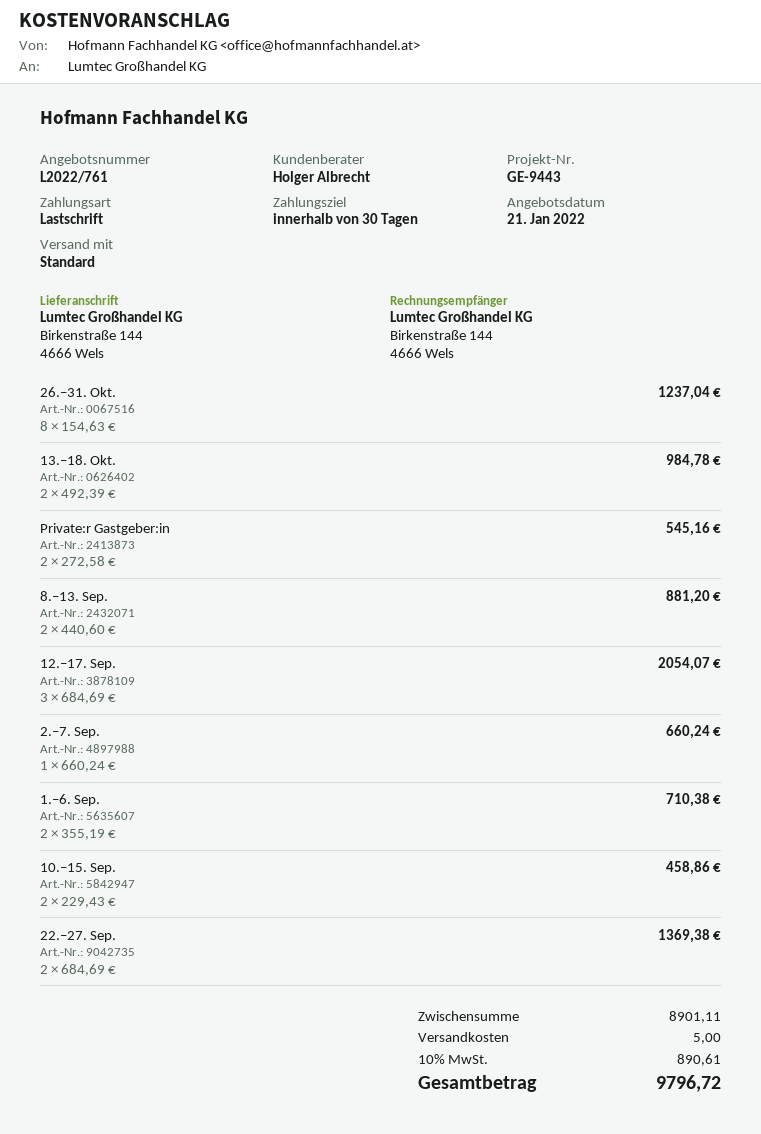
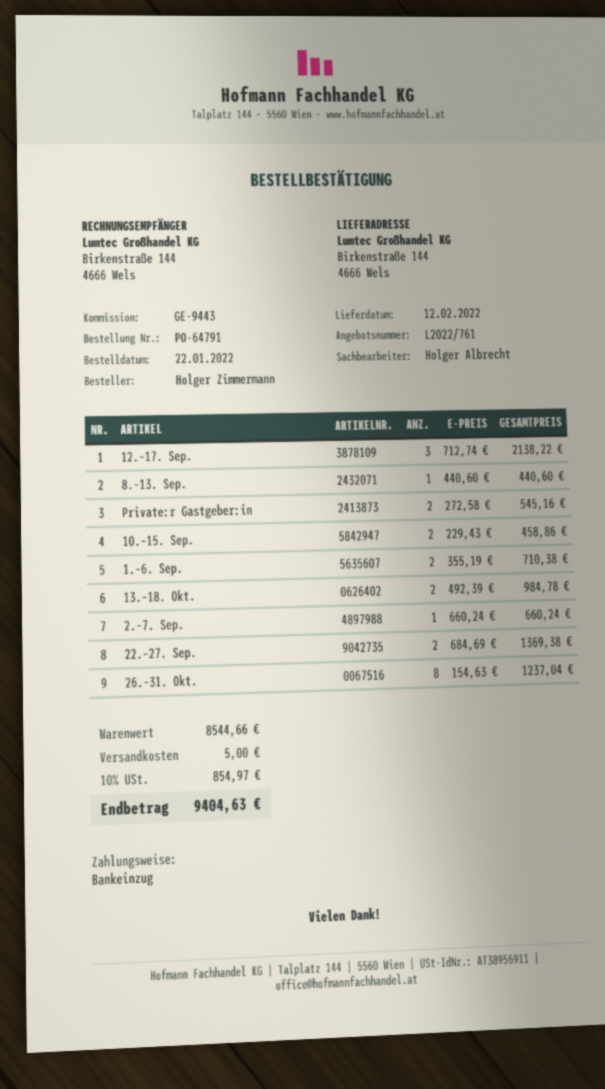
8.–13. Sep.: 2 x 440.60 = 881.20 -> 1 x 440.60 = 440.60
12.–17. Sep.: 3 x 684.69 = 2054.07 -> 3 x 712.74 = 2138.22
subtotal: 8901.11 -> 8544.66
tax: 10% = 890.61 -> 10% = 854.97
total: 9796.72 -> 9404.63

